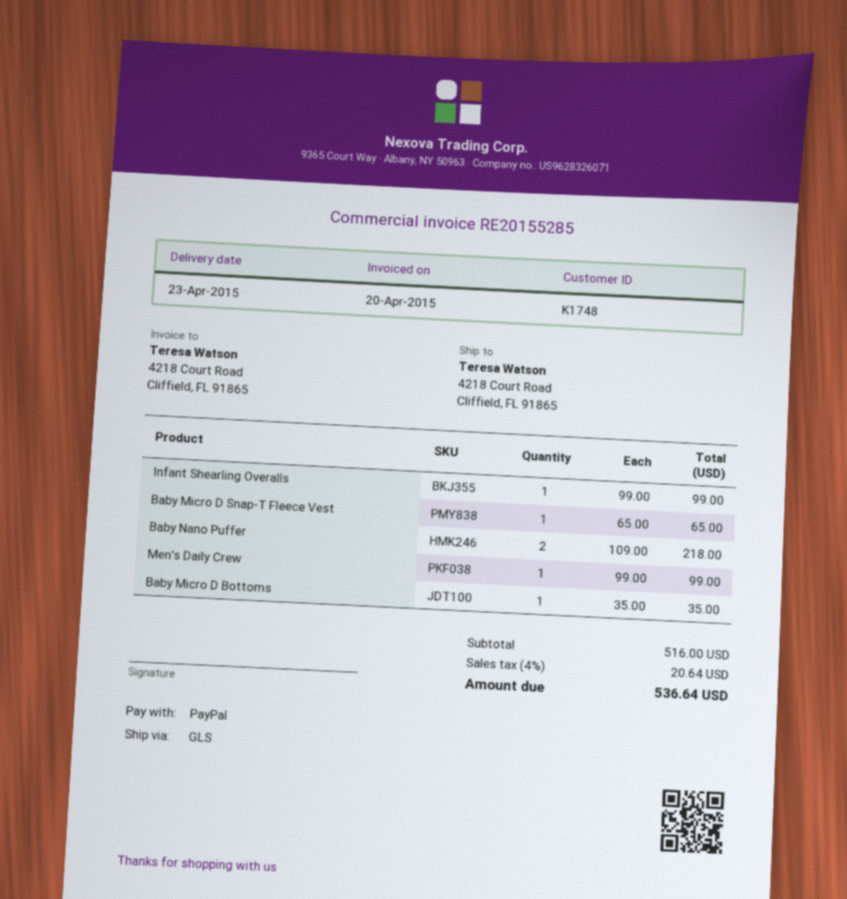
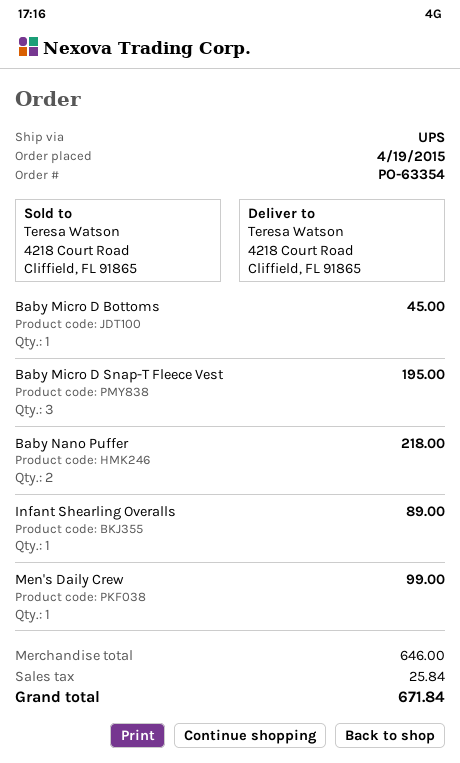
shipping method: GLS -> UPS
Infant Shearling Overalls: 1 for 99.00 -> 1 for 89.00
Baby Micro D Snap-T Fleece Vest: 1 for 65.00 -> 3 for 195.00
Baby Micro D Bottoms: 1 for 35.00 -> 1 for 45.00
subtotal: 516.00 -> 646.00
tax: 20.64 -> 25.84
total: 536.64 -> 671.84

